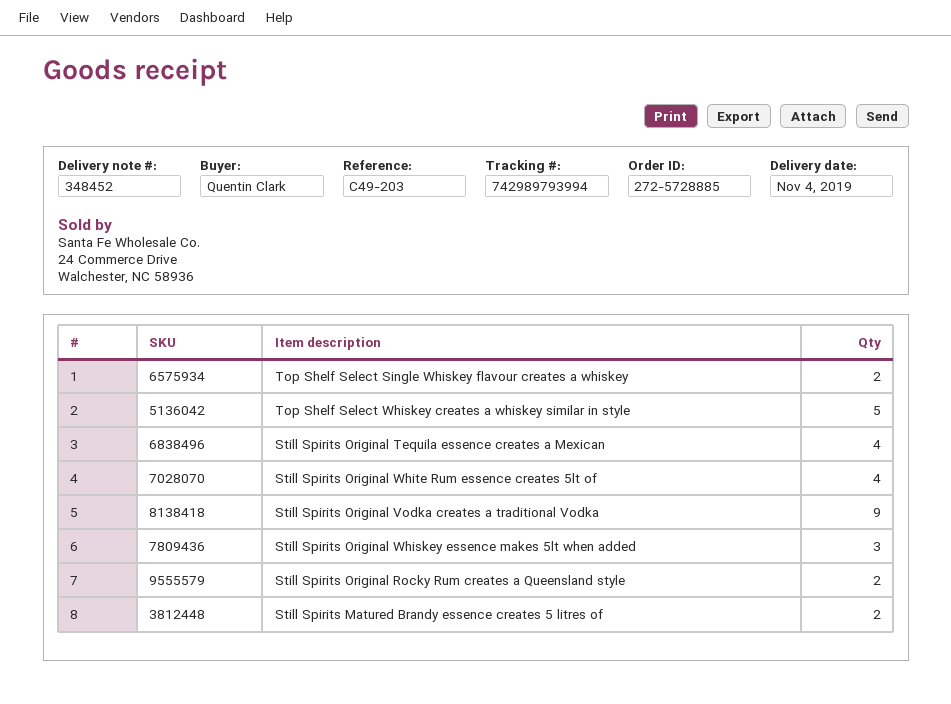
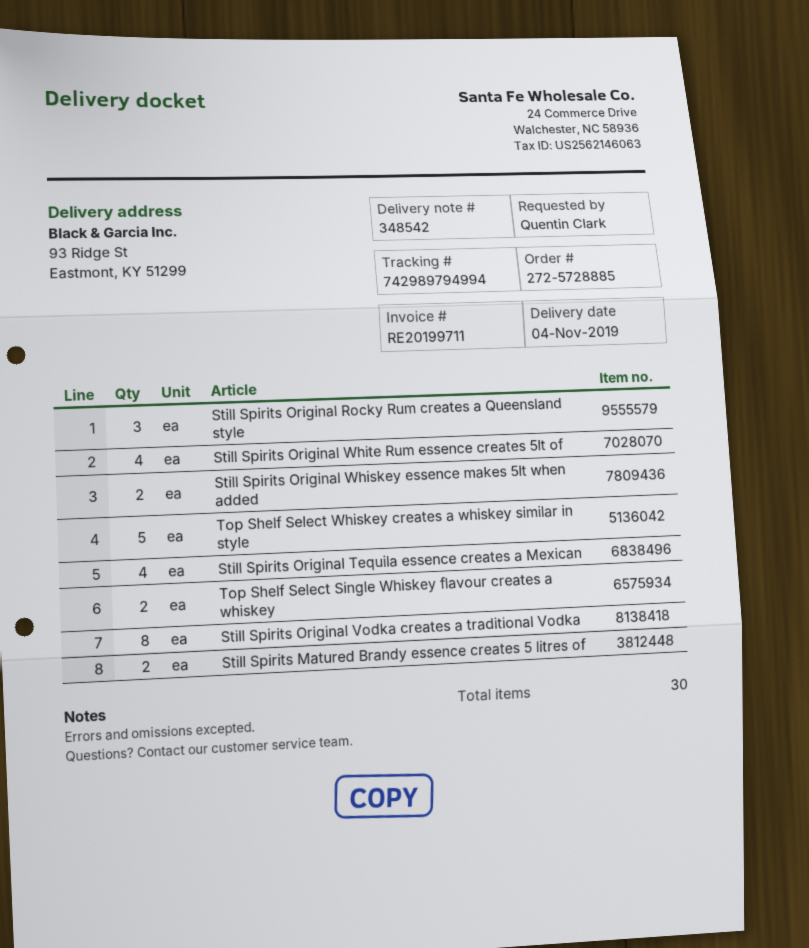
delivery note number: 348452 -> 348542
tracking number: 742989793994 -> 742989794994
Still Spirits Original Vodka creates a traditional Vodka: 9 -> 8
Still Spirits Original Whiskey essence makes 5lt when added: 3 -> 2
Still Spirits Original Rocky Rum creates a Queensland style: 2 -> 3

